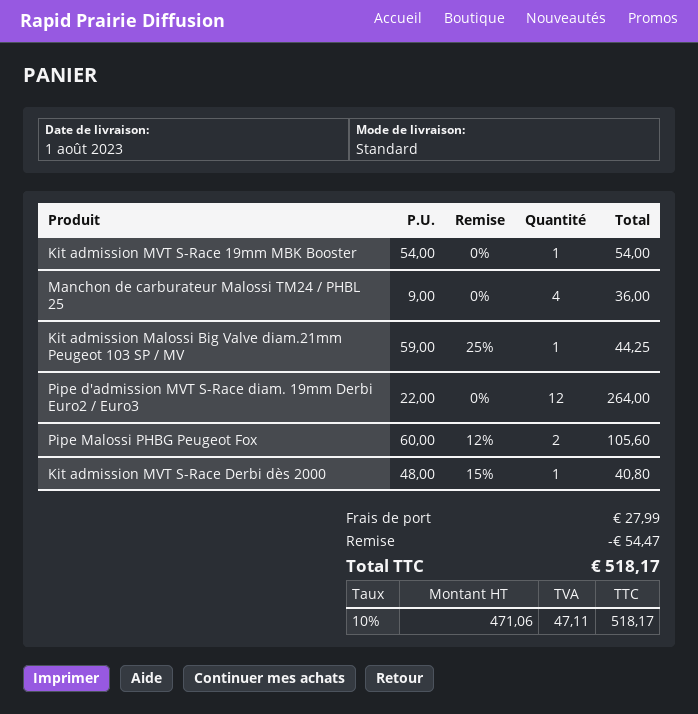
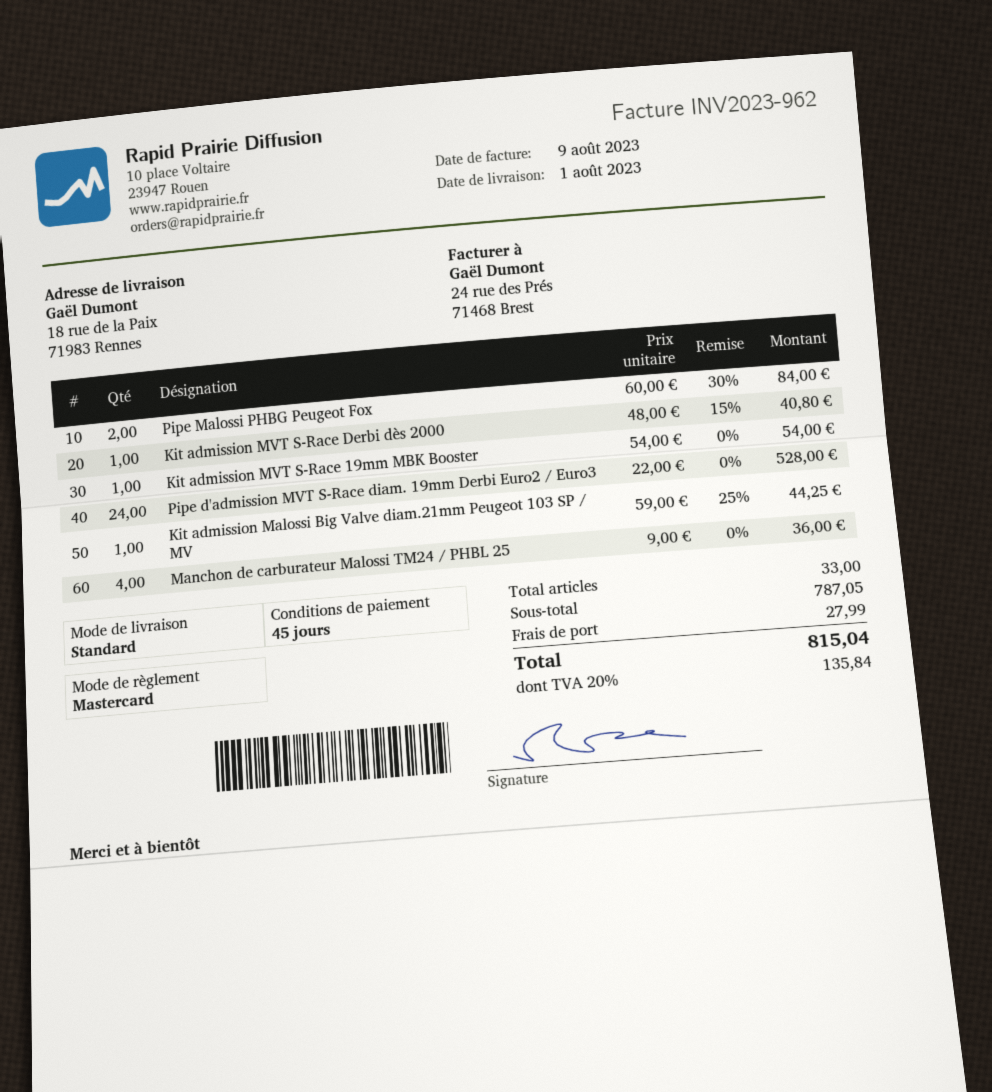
Pipe d'admission MVT S-Race diam. 19mm Derbi Euro2 / Euro3: 12 x 22.00 = 264.00 -> 24 x 22.00 = 528.00
Pipe Malossi PHBG Peugeot Fox: 2 x 60.00 - 12% = 105.60 -> 2 x 60.00 - 30% = 84.00
discount: 54.47 -> none
tax: 10% = 47.11 -> 20% = 135.84
total: 518.17 -> 815.04

